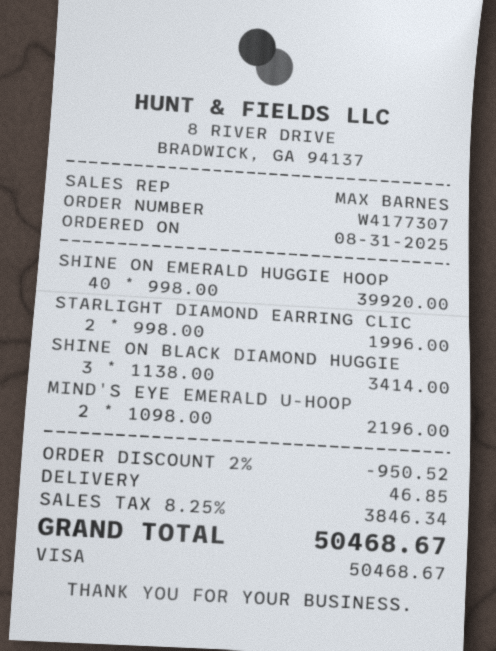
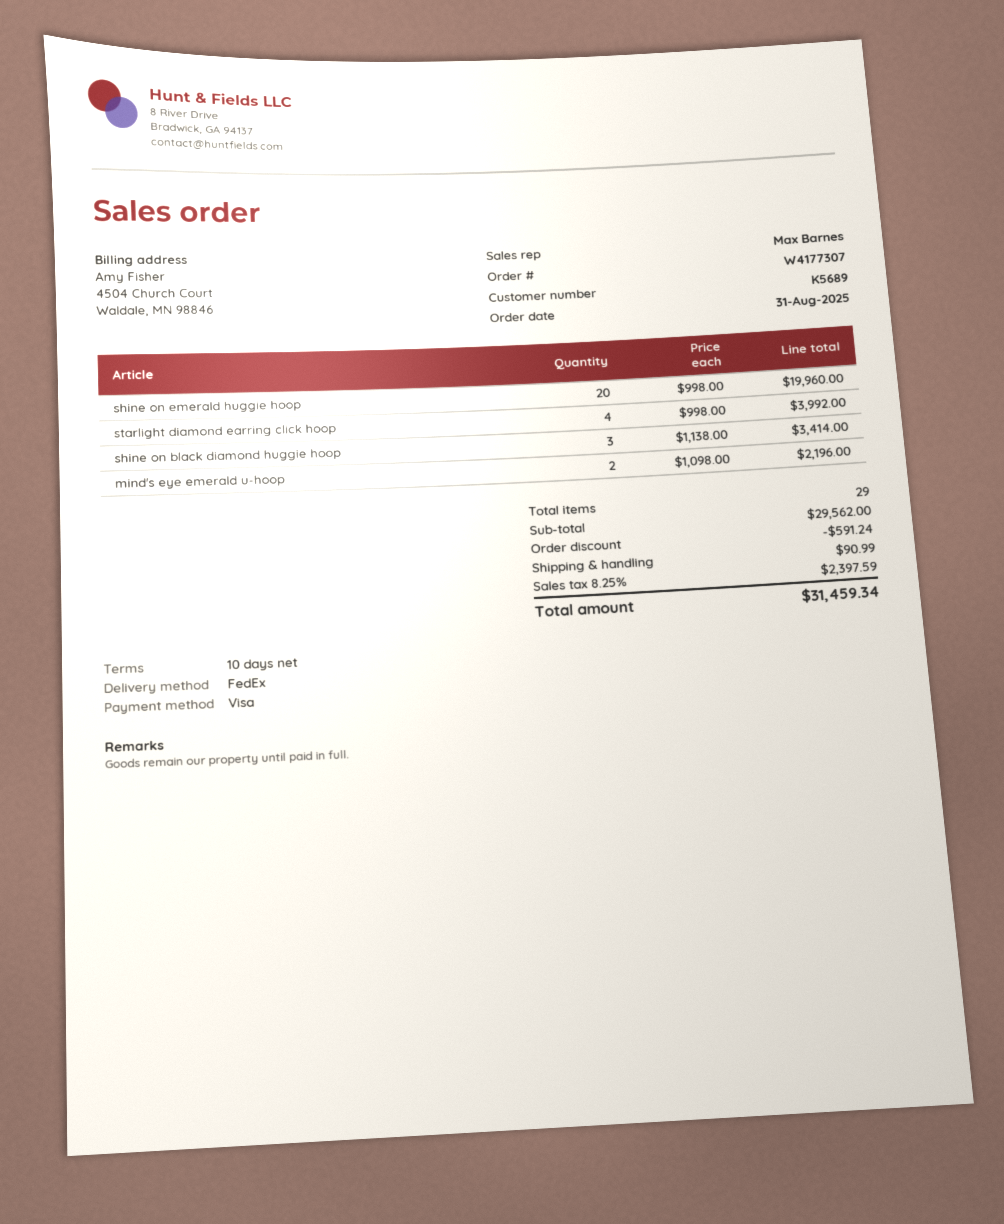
SHINE ON EMERALD HUGGIE HOOP: 40 x 998.00 = 39920.00 -> 20 x 998.00 = 19960.00
STARLIGHT DIAMOND EARRING CLIC: 2 x 998.00 = 1996.00 -> 4 x 998.00 = 3992.00
discount: 950.52 -> 591.24
shipping: 46.85 -> 90.99
tax: 8.25% = 3846.34 -> 8.25% = 2397.59
total: 50468.67 -> 31459.34

